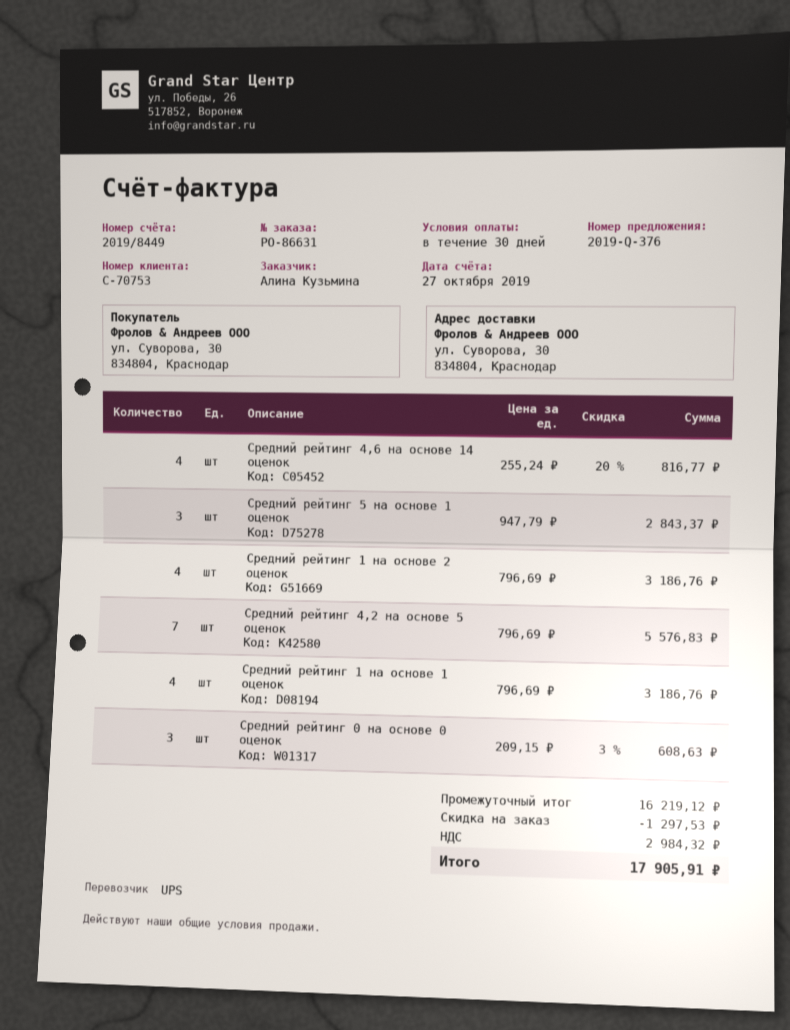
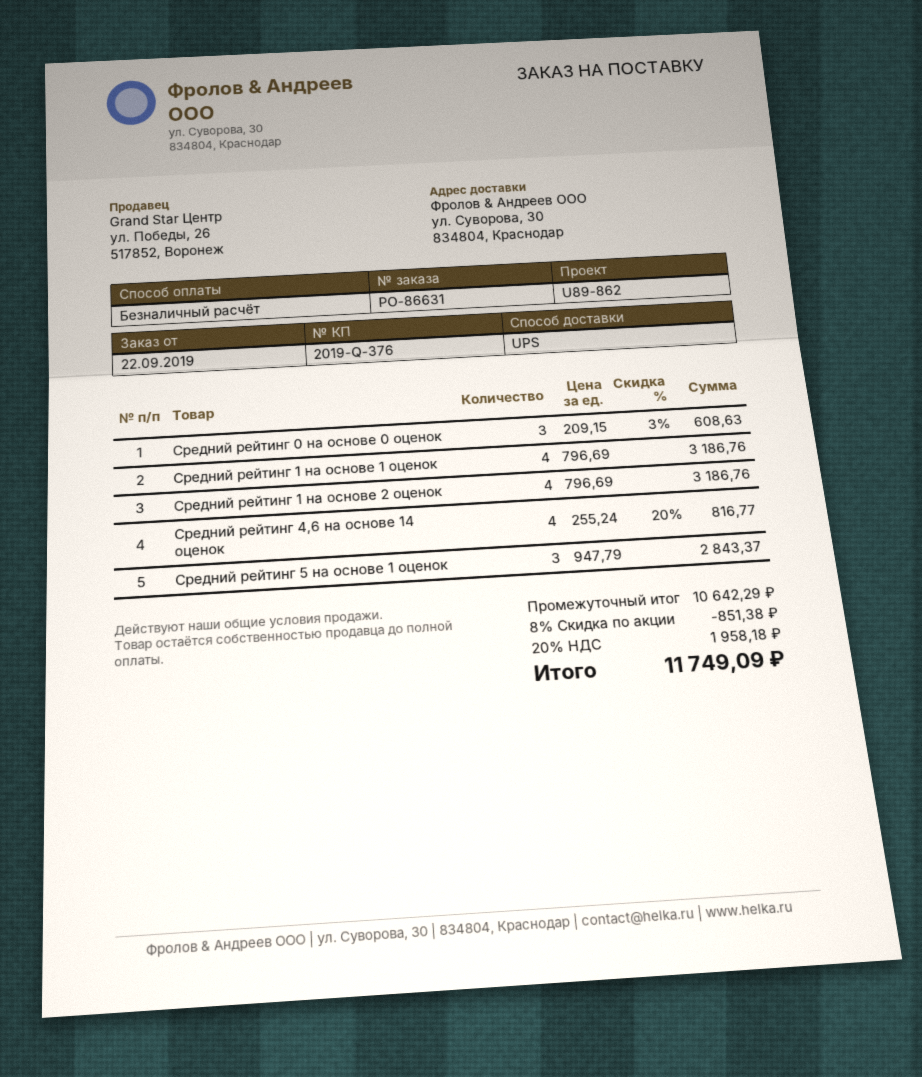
Средний рейтинг 4,2 на основе 5 оценок: 7 x 796.69 = 5576.83 -> none
subtotal: 16219.12 -> 10642.29
discount: 1297.53 -> 851.38
tax: 2984.32 -> 1958.18
total: 17905.91 -> 11749.09

